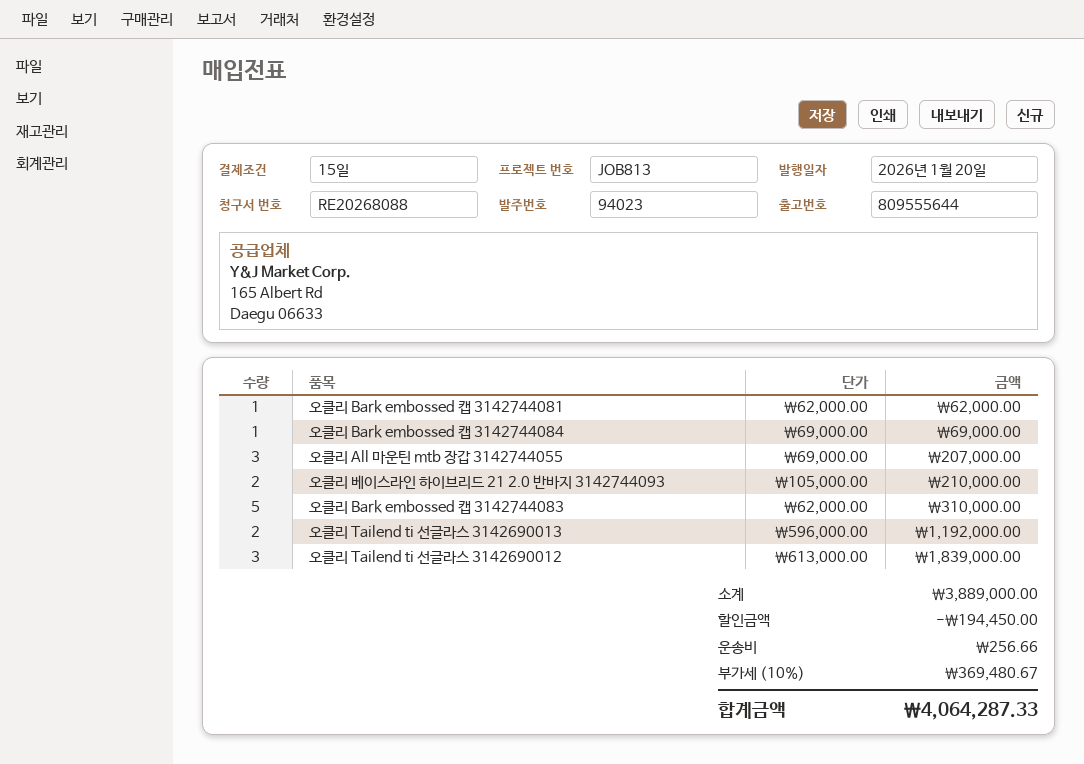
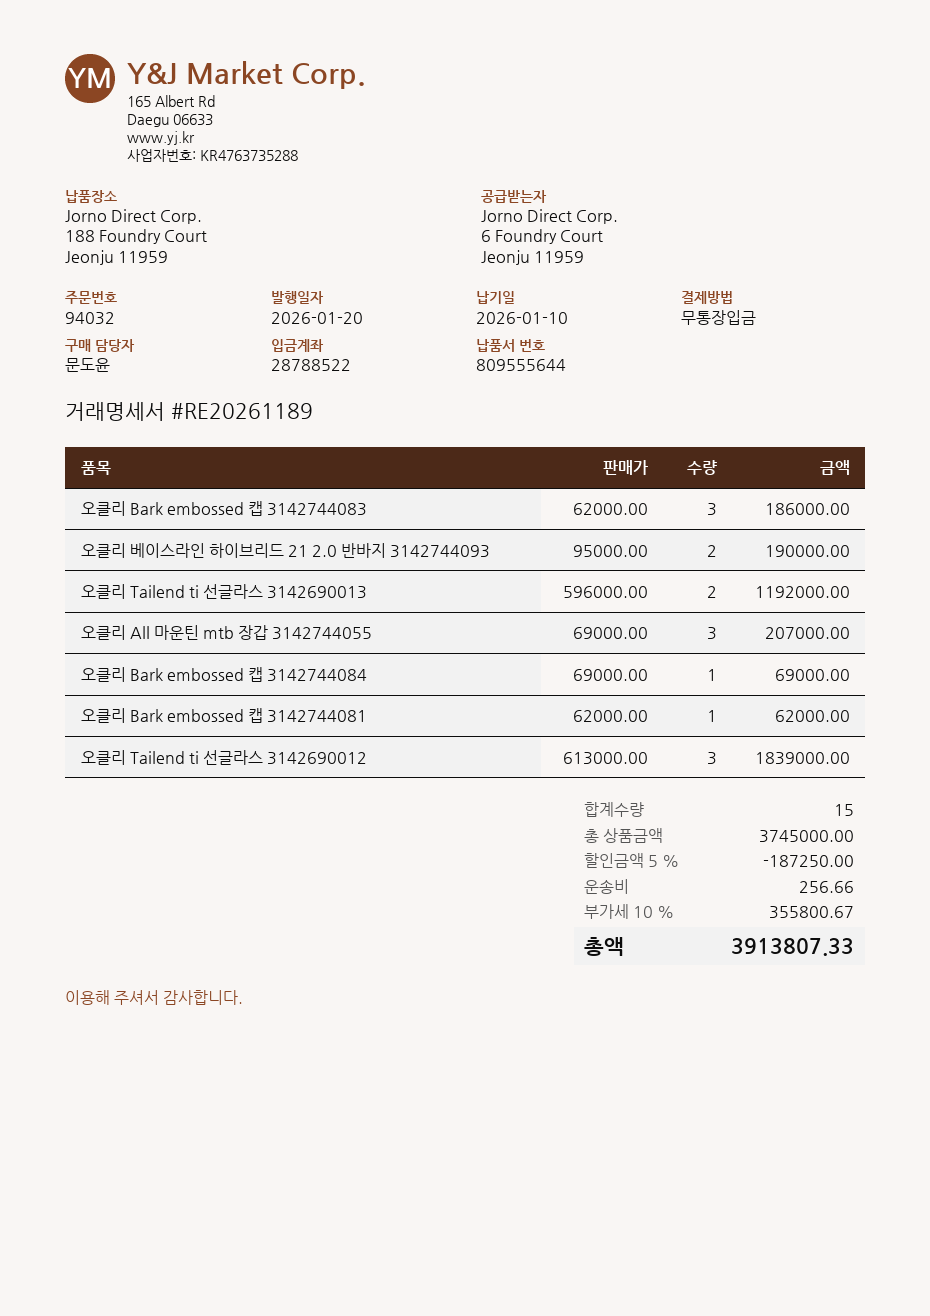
order number: 94023 -> 94032
invoice number: RE20268088 -> RE20261189
오클리 베이스라인 하이브리드 21 2.0 반바지 3142744093: 2 x 105000.00 = 210000.00 -> 2 x 95000.00 = 190000.00
오클리 Bark embossed 캡 3142744083: 5 x 62000.00 = 310000.00 -> 3 x 62000.00 = 186000.00
subtotal: 3889000.00 -> 3745000.00
discount: 194450.00 -> 187250.00
tax: 10% = 369480.67 -> 10% = 355800.67
total: 4064287.33 -> 3913807.33

